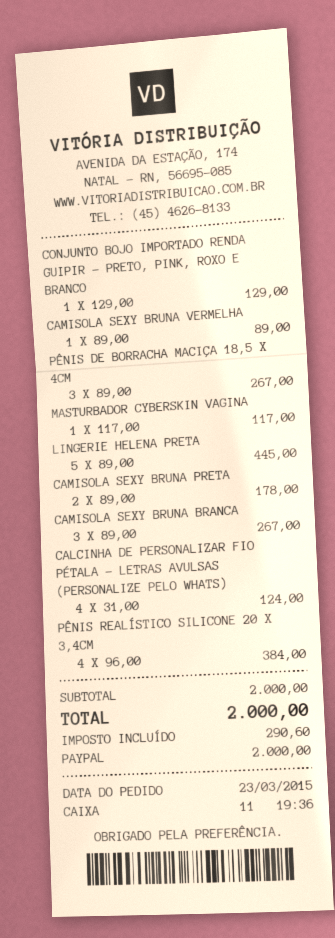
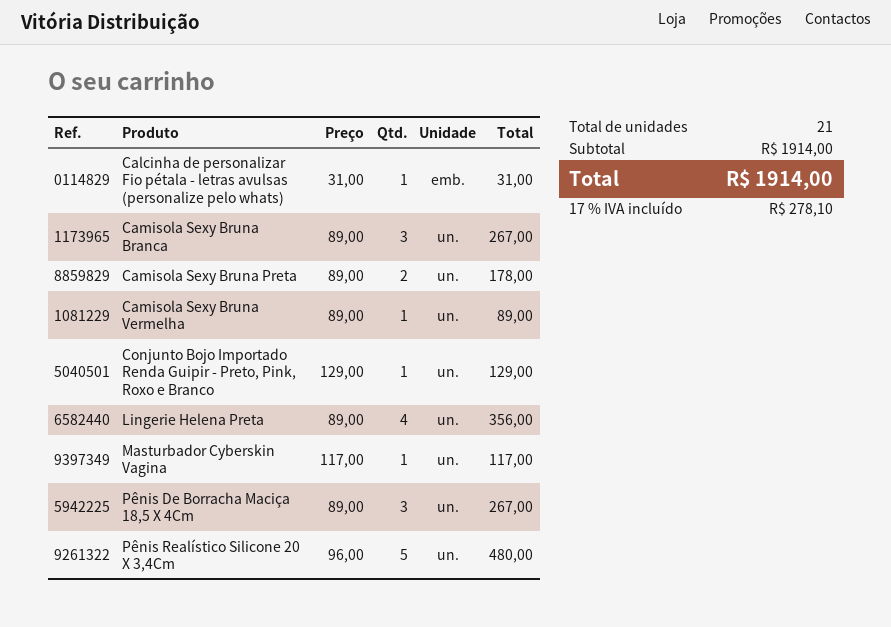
LINGERIE HELENA PRETA: 5 x 89.00 = 445.00 -> 4 x 89.00 = 356.00
CALCINHA DE PERSONALIZAR FIO PÉTALA - LETRAS AVULSAS (PERSONALIZE PELO WHATS): 4 x 31.00 = 124.00 -> 1 x 31.00 = 31.00
PÊNIS REALÍSTICO SILICONE 20 X 3,4CM: 4 x 96.00 = 384.00 -> 5 x 96.00 = 480.00
subtotal: 2000.00 -> 1914.00
tax: 290.60 -> 278.10
total: 2000.00 -> 1914.00

